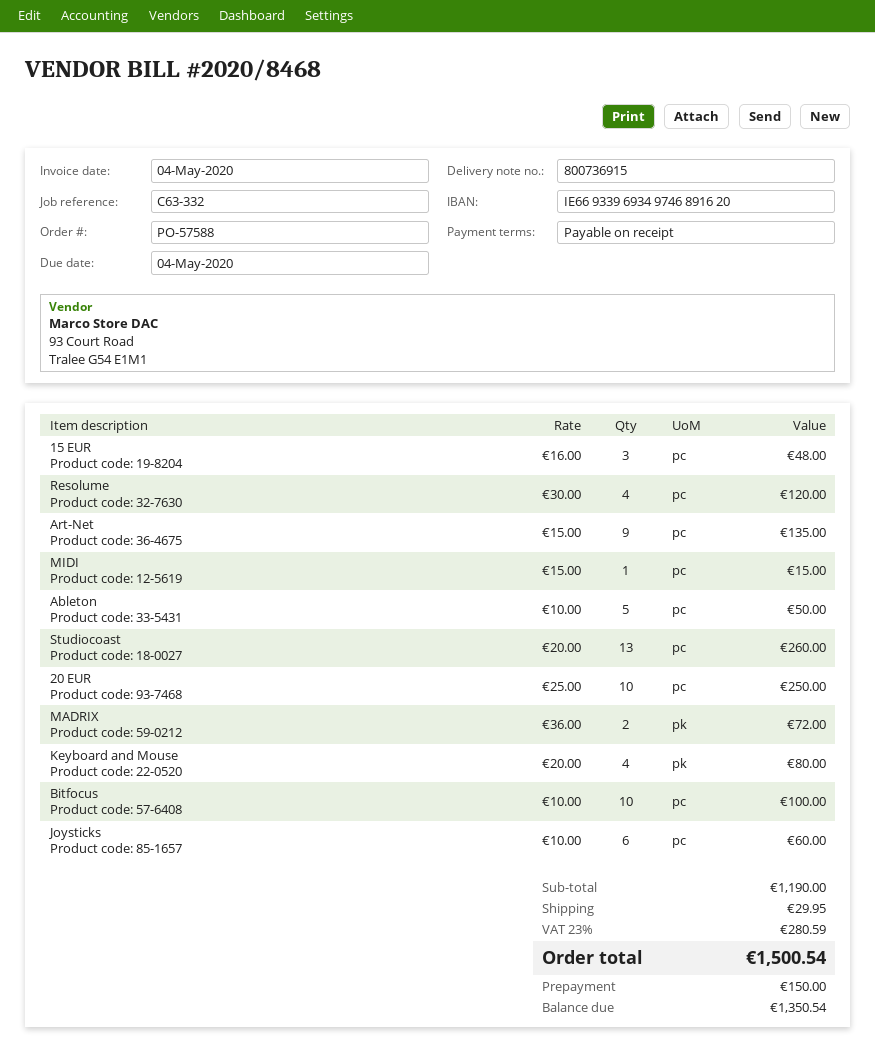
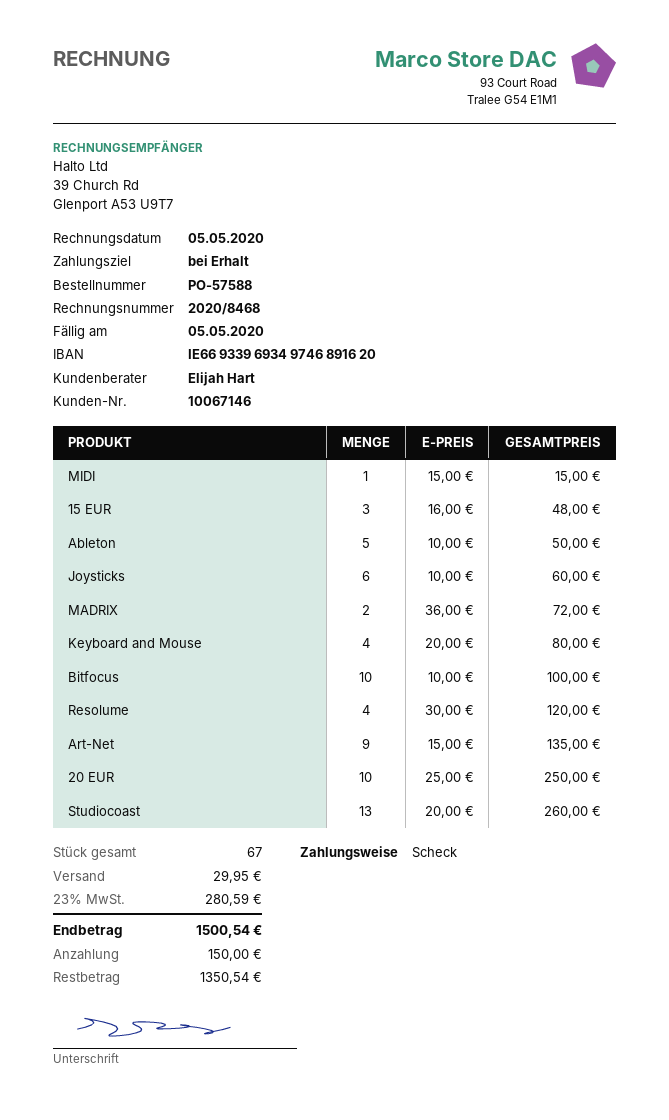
invoice date: 2020-05-04 -> 2020-05-05
due date: 2020-05-04 -> 2020-05-05

